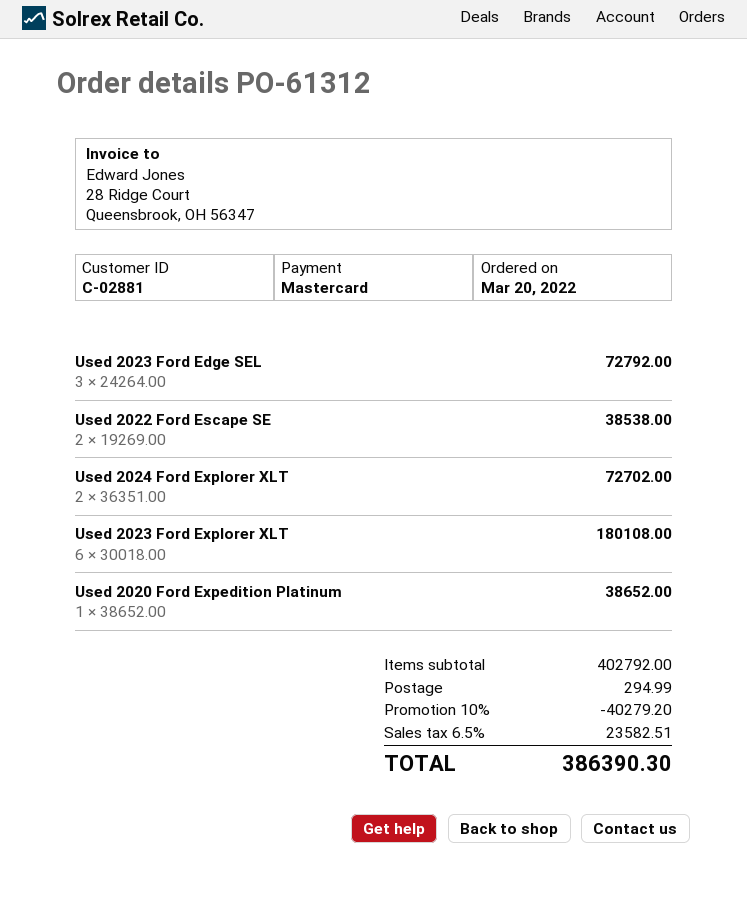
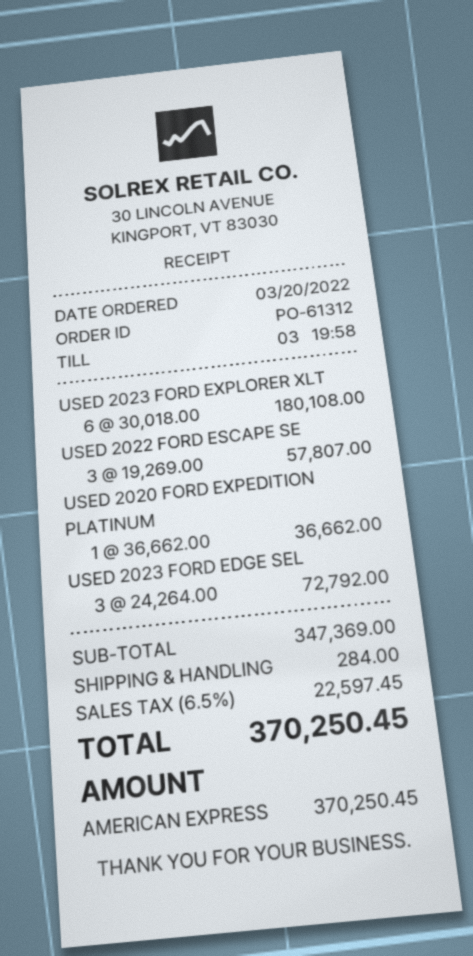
payment method: Mastercard -> American Express
Used 2022 Ford Escape SE: 2 x 19269.00 = 38538.00 -> 3 x 19269.00 = 57807.00
Used 2024 Ford Explorer XLT: 2 x 36351.00 = 72702.00 -> none
Used 2020 Ford Expedition Platinum: 1 x 38652.00 = 38652.00 -> 1 x 36662.00 = 36662.00
subtotal: 402792.00 -> 347369.00
discount: 10% = 40279.20 -> none
shipping: 294.99 -> 284.00
tax: 6.5% = 23582.51 -> 6.5% = 22597.45
total: 386390.30 -> 370250.45

